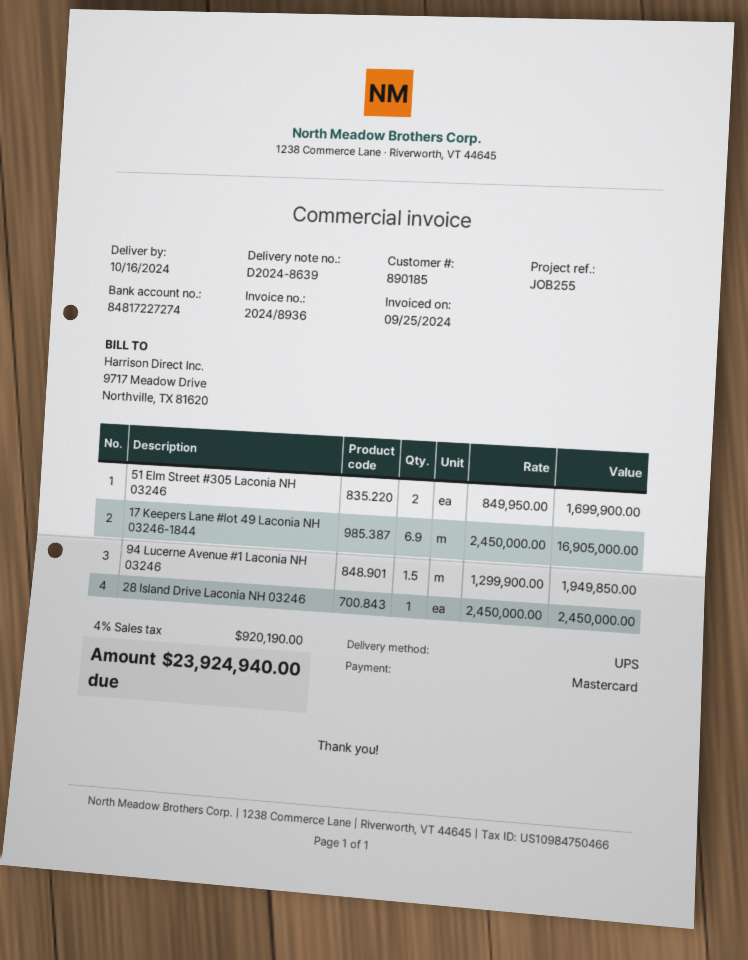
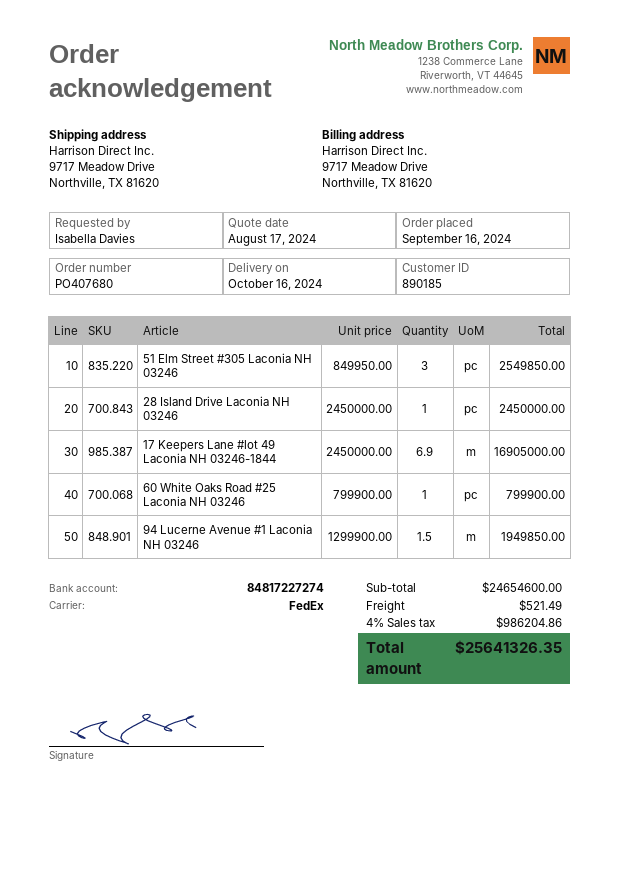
shipping method: UPS -> FedEx
51 Elm Street #305 Laconia NH 03246: 2 x 849950.00 = 1699900.00 -> 3 x 849950.00 = 2549850.00
60 White Oaks Road #25 Laconia NH 03246: none -> 1 x 799900.00 = 799900.00
shipping: none -> 521.49
tax: 4% = 920190.00 -> 4% = 986204.86
total: 23924940.00 -> 25641326.35

